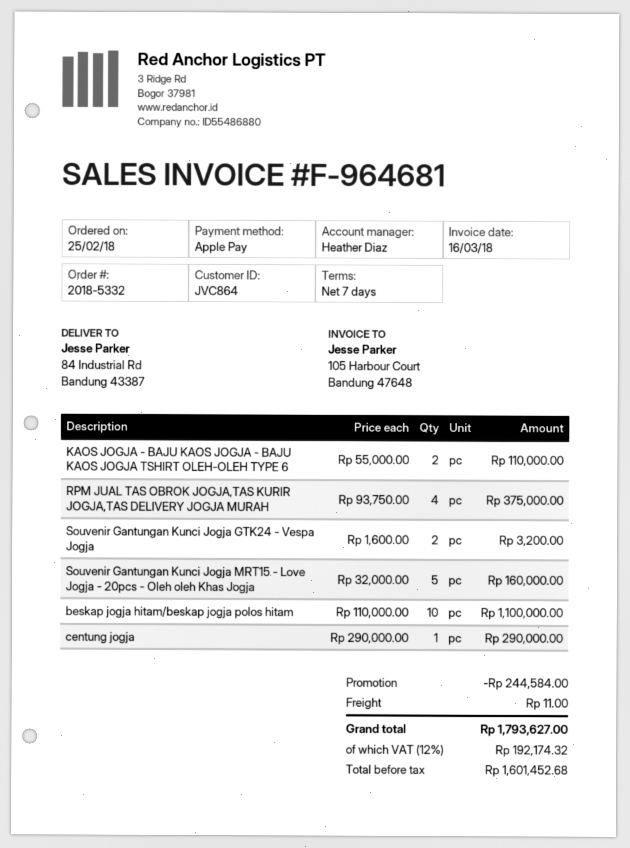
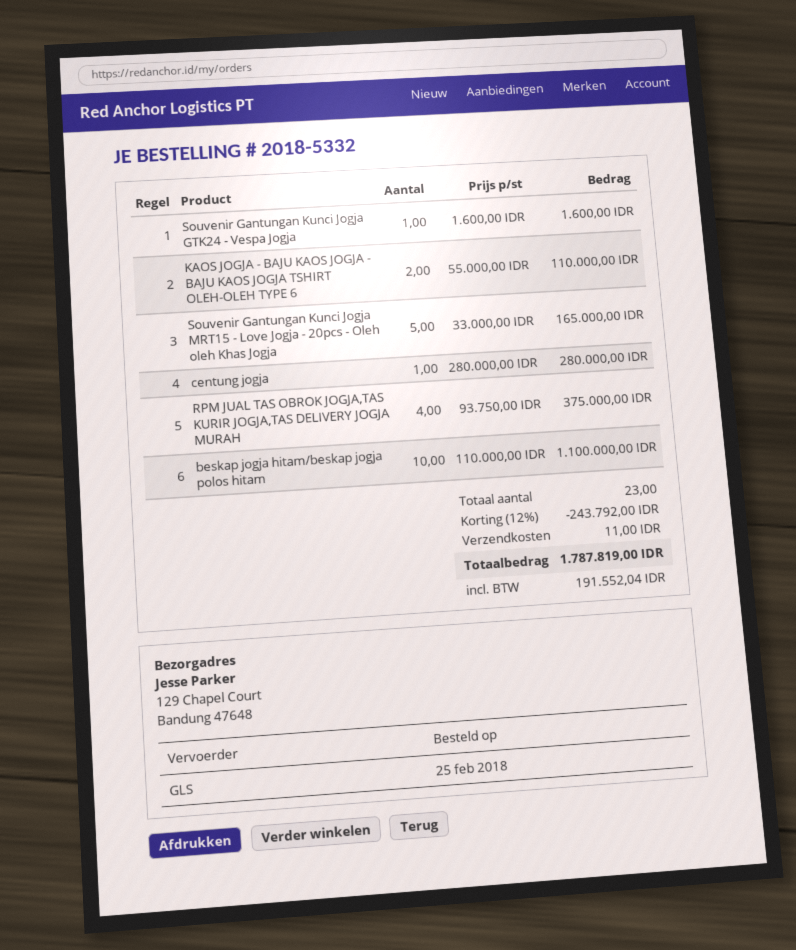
ship to: 84 Industrial Rd, Bandung 43387 -> 129 Chapel Court, Bandung 47648
Souvenir Gantungan Kunci Jogja GTK24 - Vespa Jogja: 2 x 1600.00 = 3200.00 -> 1 x 1600.00 = 1600.00
Souvenir Gantungan Kunci Jogja MRT15 - Love Jogja - 20pcs - Oleh oleh Khas Jogja: 5 x 32000.00 = 160000.00 -> 5 x 33000.00 = 165000.00
centung jogja: 1 x 290000.00 = 290000.00 -> 1 x 280000.00 = 280000.00
discount: 244584.00 -> 243792.00
tax: 192174.32 -> 191552.04
total: 1793627.00 -> 1787819.00

